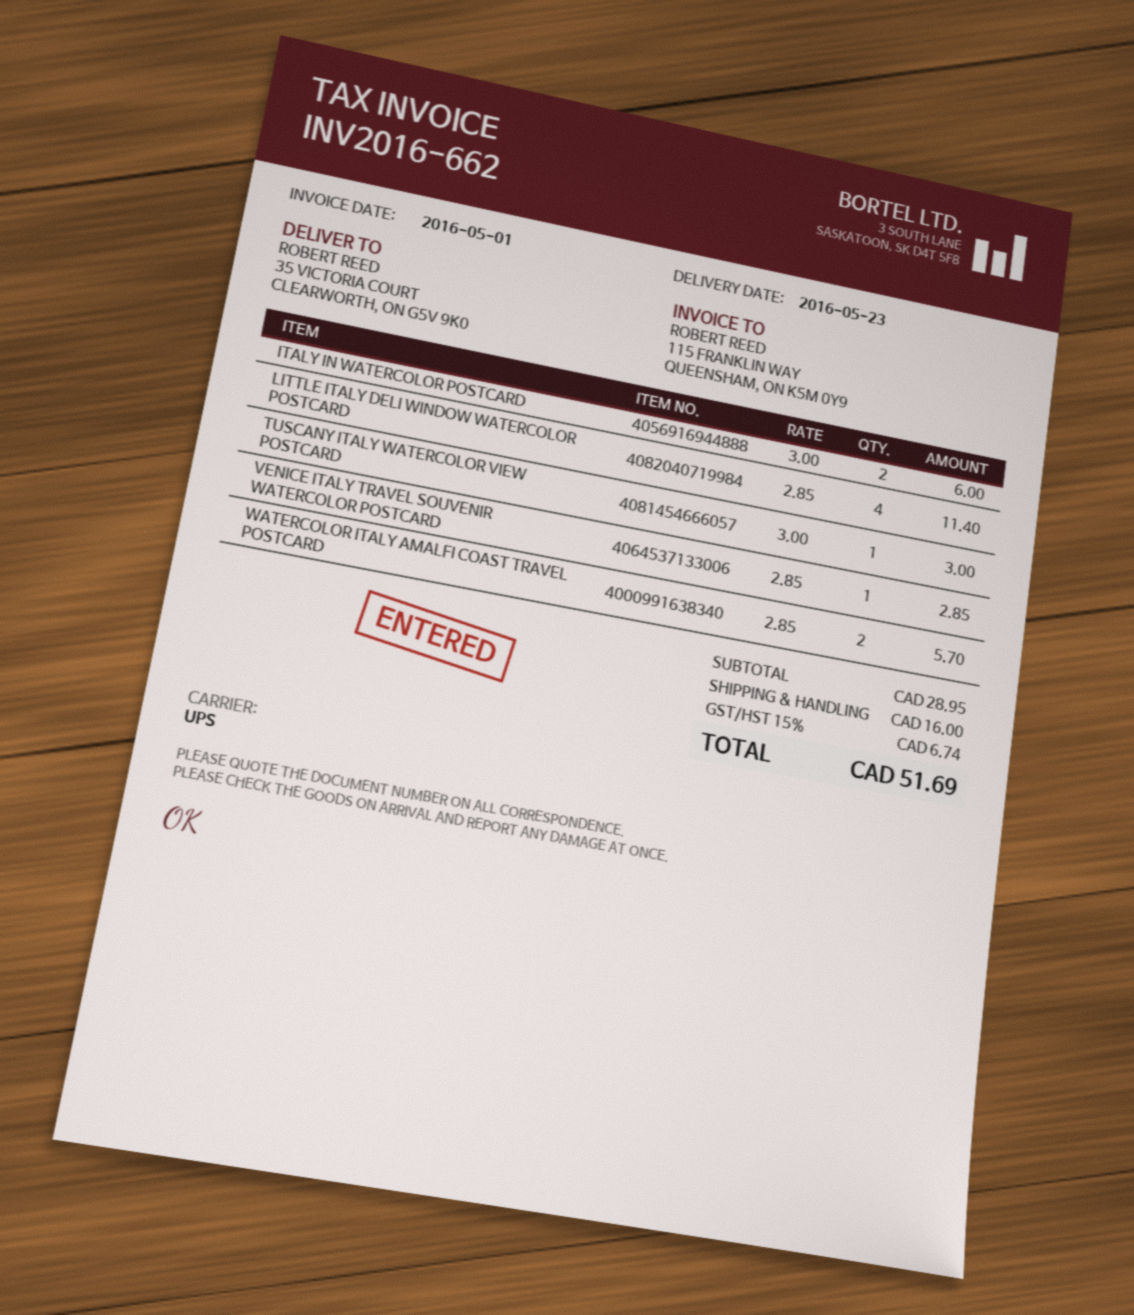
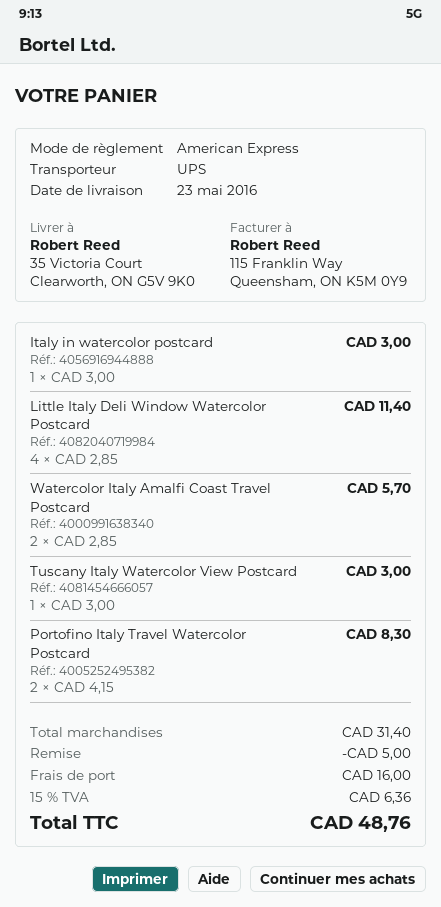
ITALY IN WATERCOLOR POSTCARD: 2 x 3.00 = 6.00 -> 1 x 3.00 = 3.00
VENICE ITALY TRAVEL SOUVENIR WATERCOLOR POSTCARD: 1 x 2.85 = 2.85 -> none
Portofino Italy Travel Watercolor Postcard: none -> 2 x 4.15 = 8.30
subtotal: 28.95 -> 31.40
discount: none -> 5.00
tax: 15% = 6.74 -> 15% = 6.36
total: 51.69 -> 48.76

